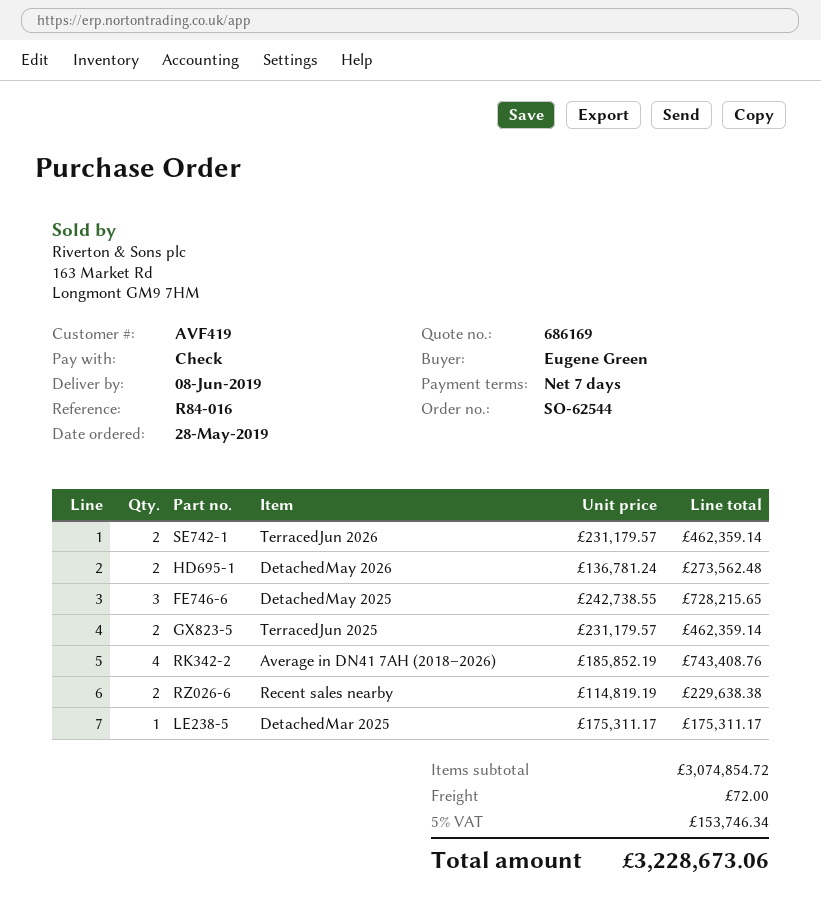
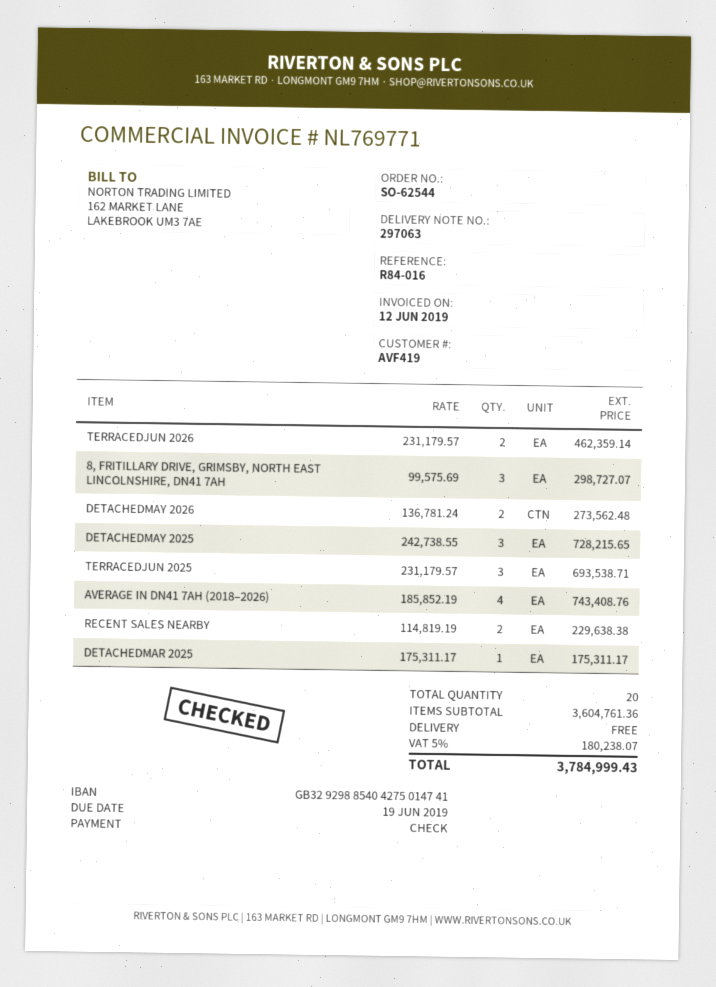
TerracedJun 2025: 2 x 231179.57 = 462359.14 -> 3 x 231179.57 = 693538.71
8, FRITILLARY DRIVE, GRIMSBY, NORTH EAST LINCOLNSHIRE, DN41 7AH: none -> 3 x 99575.69 = 298727.07
subtotal: 3074854.72 -> 3604761.36
shipping: 72.00 -> 0.00
tax: 5% = 153746.34 -> 5% = 180238.07
total: 3228673.06 -> 3784999.43

